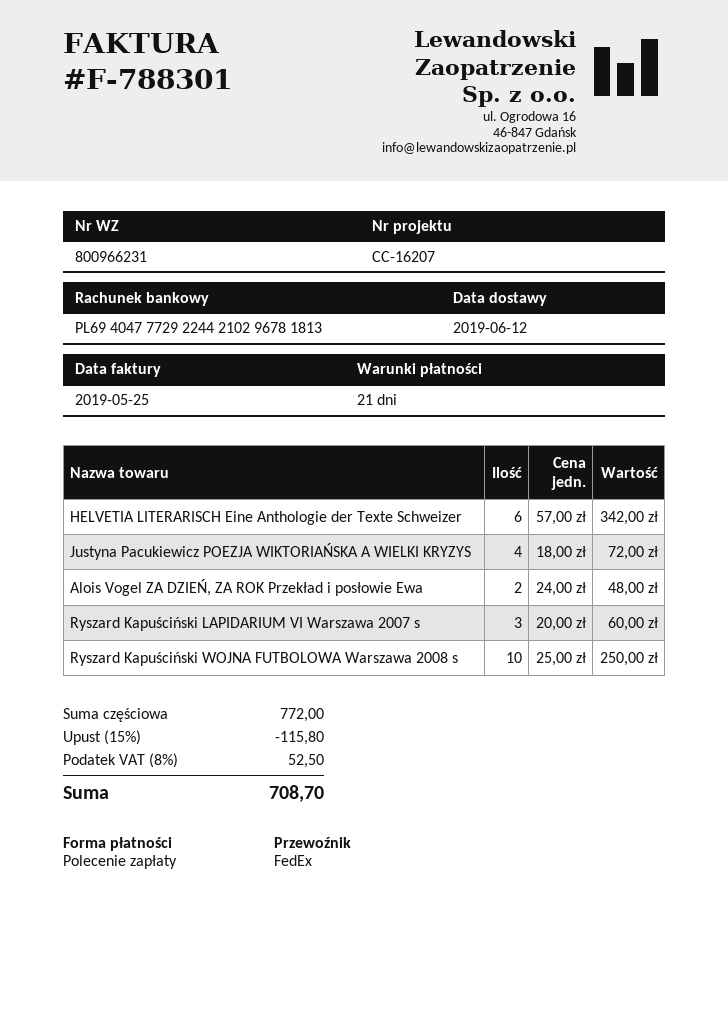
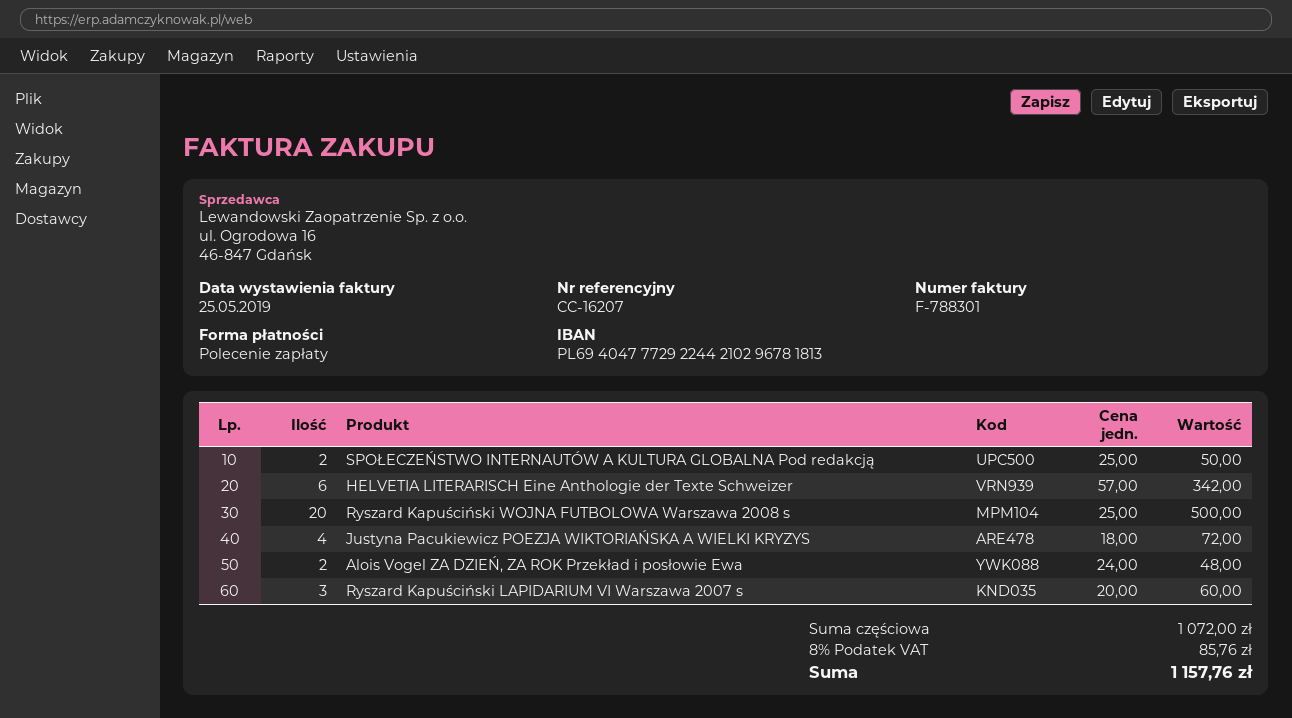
Ryszard Kapuściński WOJNA FUTBOLOWA Warszawa 2008 s: 10 x 25.00 = 250.00 -> 20 x 25.00 = 500.00
SPOŁECZEŃSTWO INTERNAUTÓW A KULTURA GLOBALNA Pod redakcją: none -> 2 x 25.00 = 50.00
subtotal: 772.00 -> 1072.00
discount: 15% = 115.80 -> none
tax: 8% = 52.50 -> 8% = 85.76
total: 708.70 -> 1157.76

